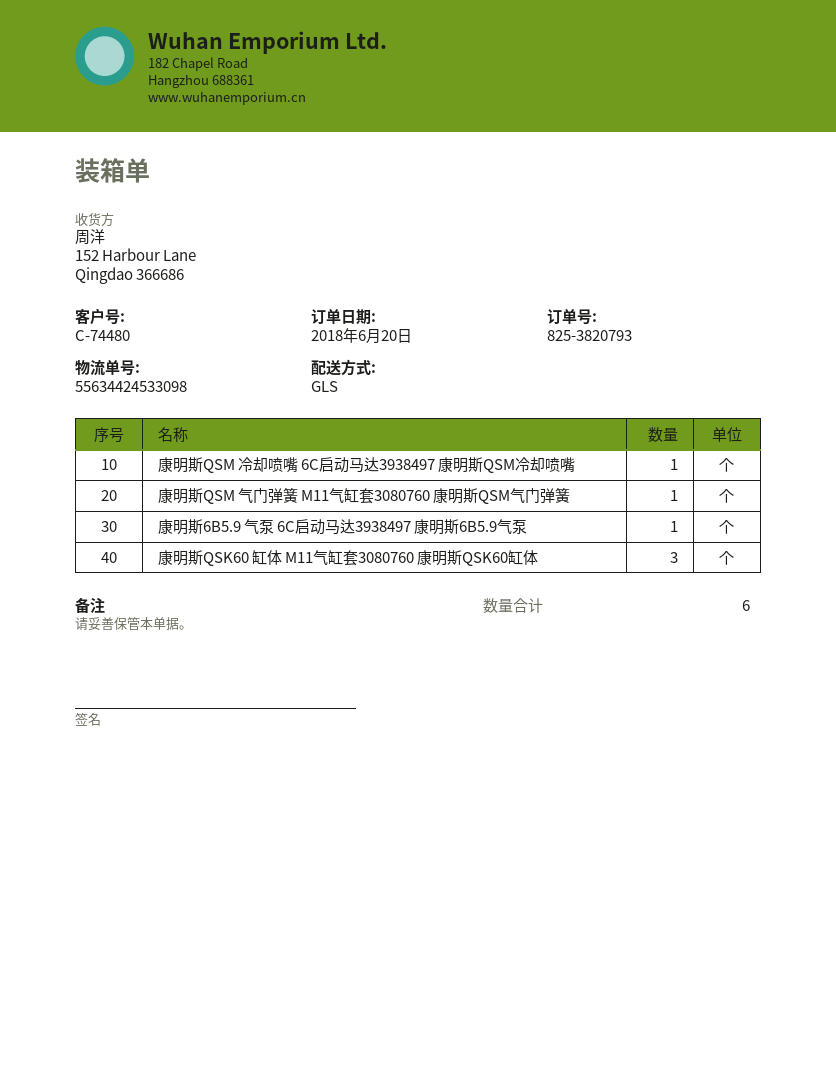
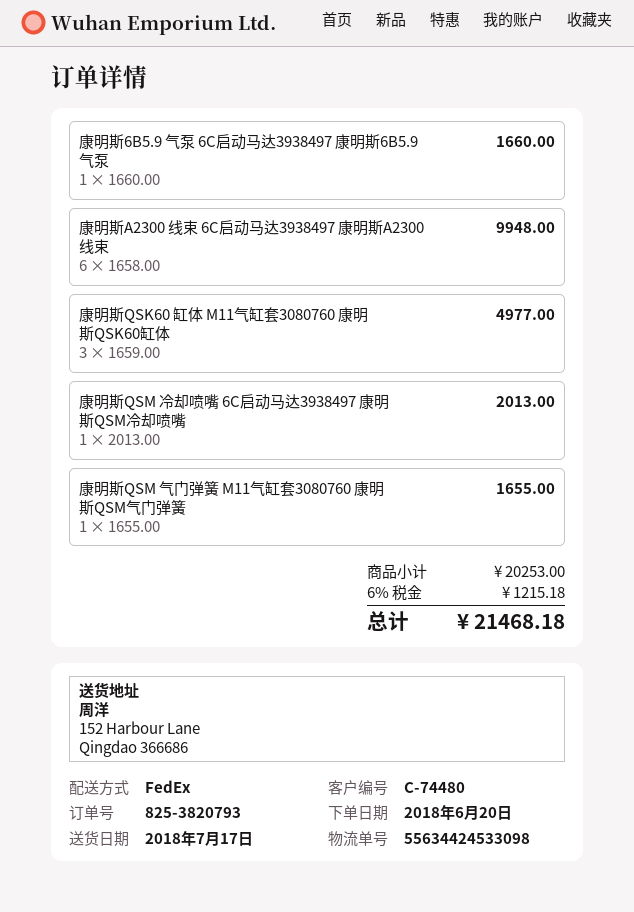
shipping method: GLS -> FedEx
康明斯A2300 线束 6C启动马达3938497 康明斯A2300线束: none -> 6

